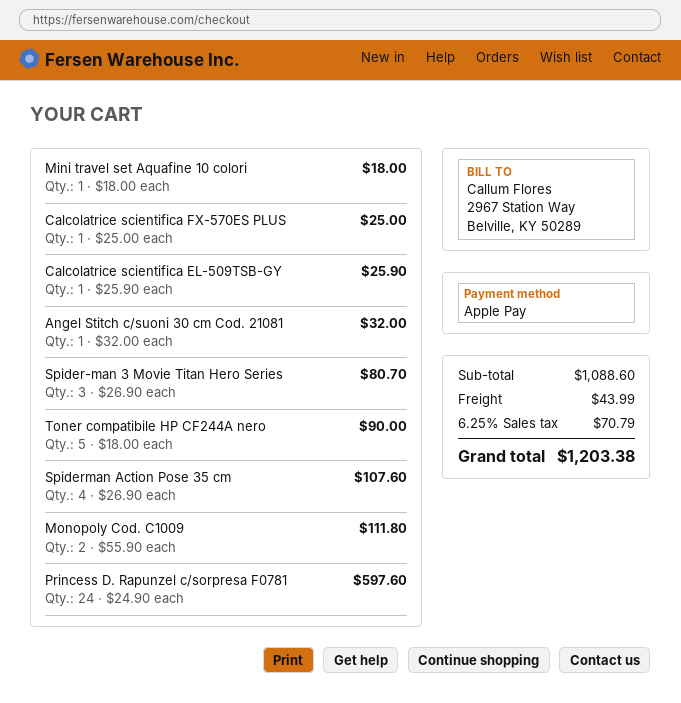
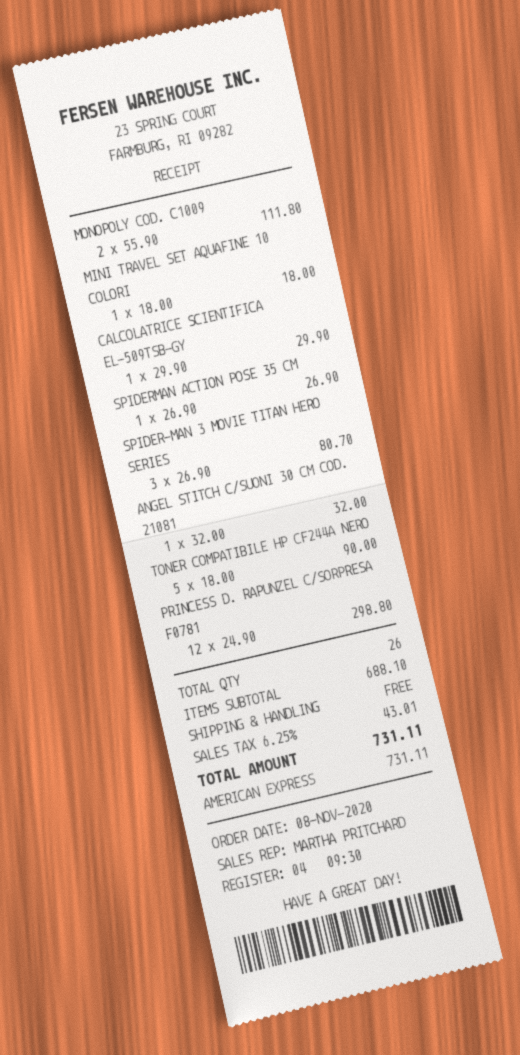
payment method: Apple Pay -> American Express
Calcolatrice scientifica FX-570ES PLUS: 1 x 25.00 = 25.00 -> none
Calcolatrice scientifica EL-509TSB-GY: 1 x 25.90 = 25.90 -> 1 x 29.90 = 29.90
Spiderman Action Pose 35 cm: 4 x 26.90 = 107.60 -> 1 x 26.90 = 26.90
Princess D. Rapunzel c/sorpresa F0781: 24 x 24.90 = 597.60 -> 12 x 24.90 = 298.80
subtotal: 1088.60 -> 688.10
shipping: 43.99 -> 0.00
tax: 6.25% = 70.79 -> 6.25% = 43.01
total: 1203.38 -> 731.11

